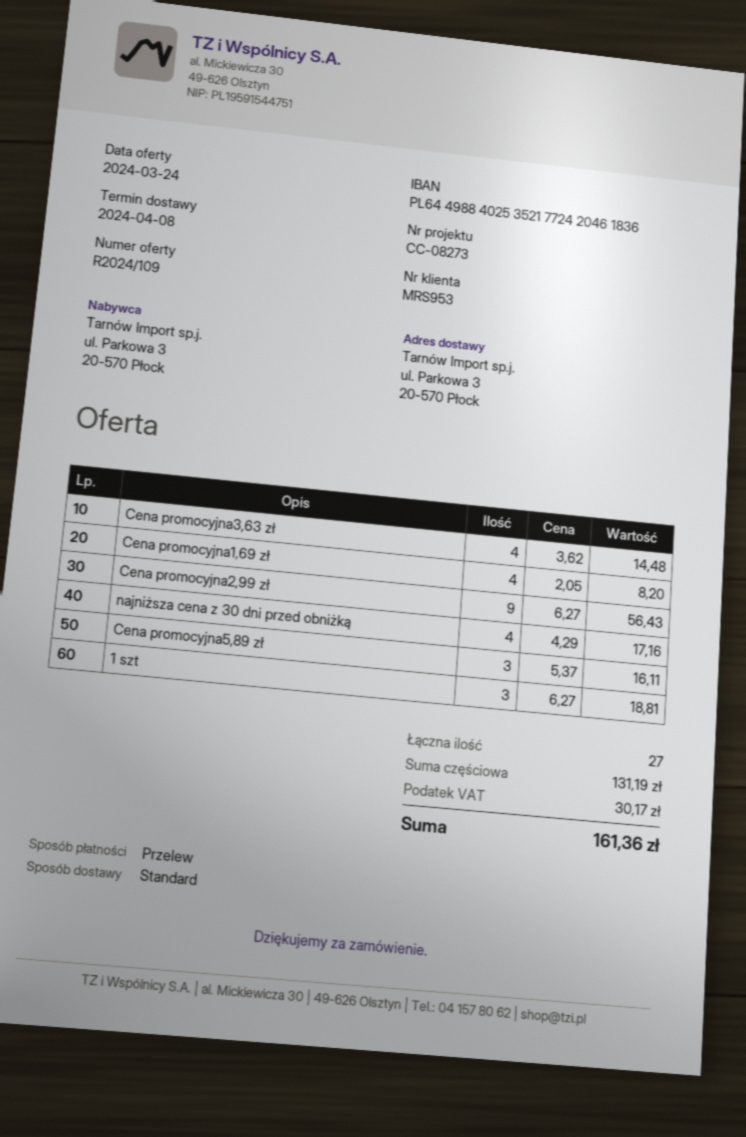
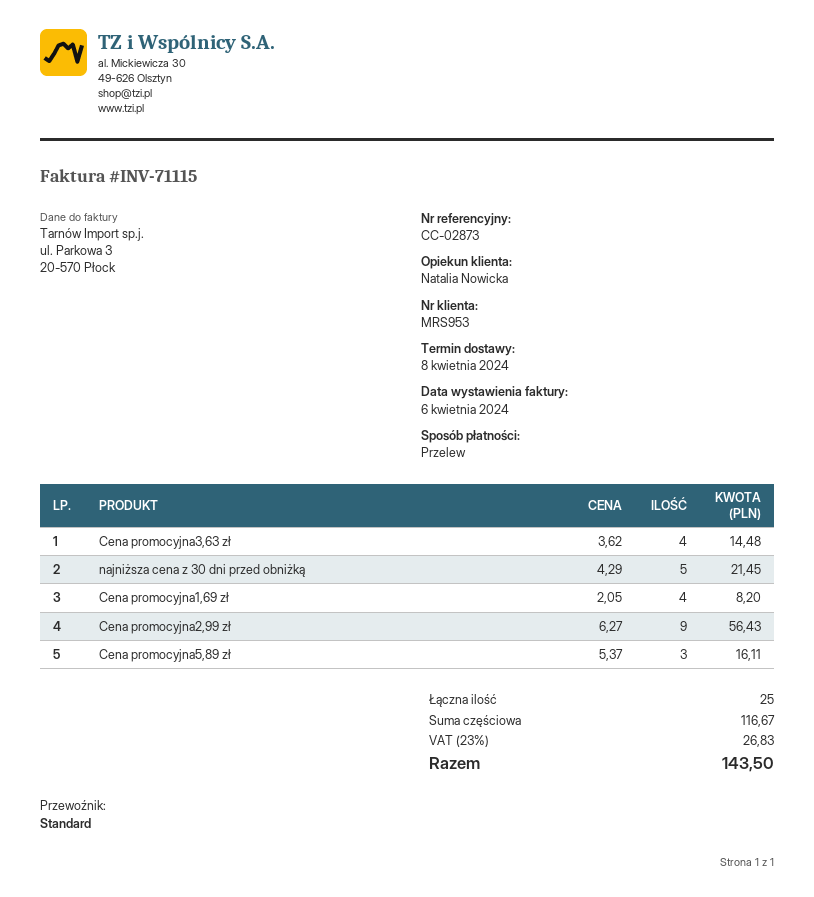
reference: CC-08273 -> CC-02873
najniższa cena z 30 dni przed obniżką: 4 x 4.29 = 17.16 -> 5 x 4.29 = 21.45
1 szt: 3 x 6.27 = 18.81 -> none
total quantity: 27 -> 25
subtotal: 131.19 -> 116.67
tax: 30.17 -> 26.83
total: 161.36 -> 143.50

